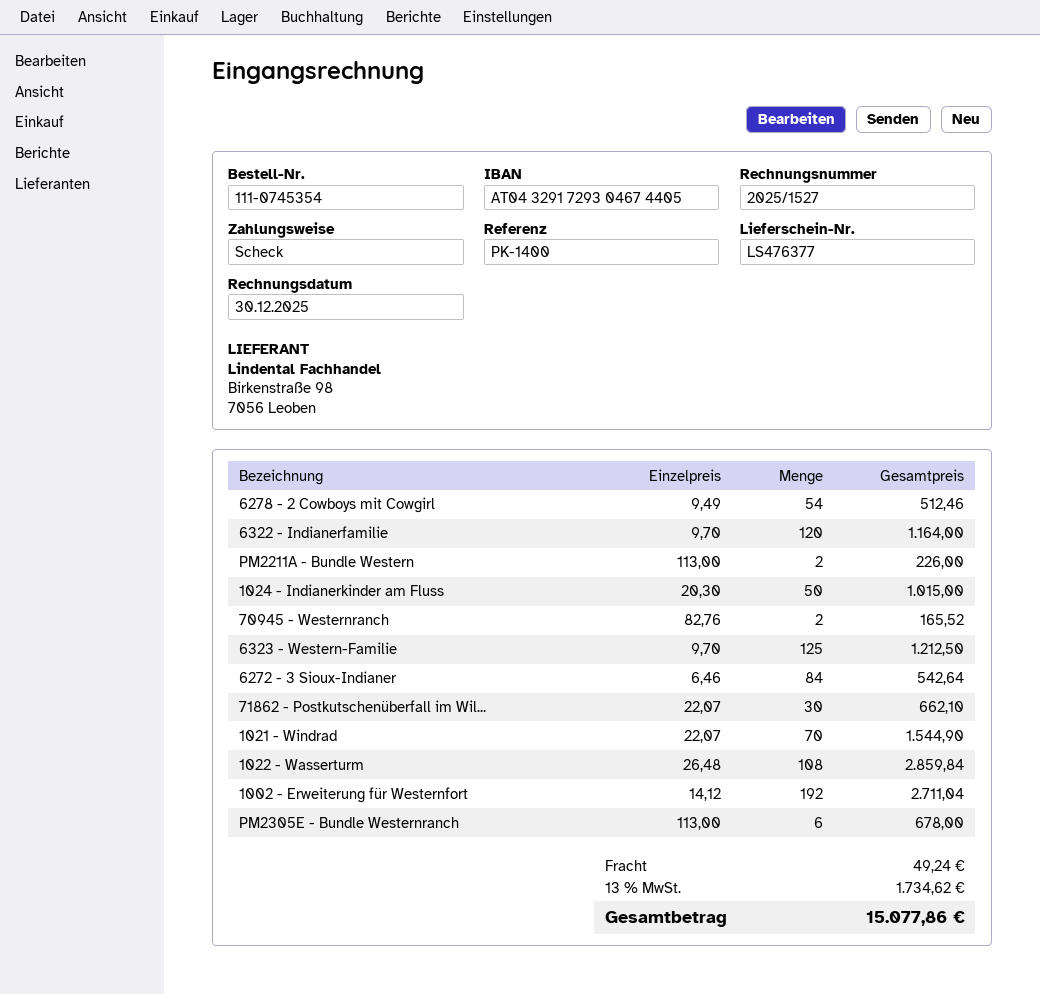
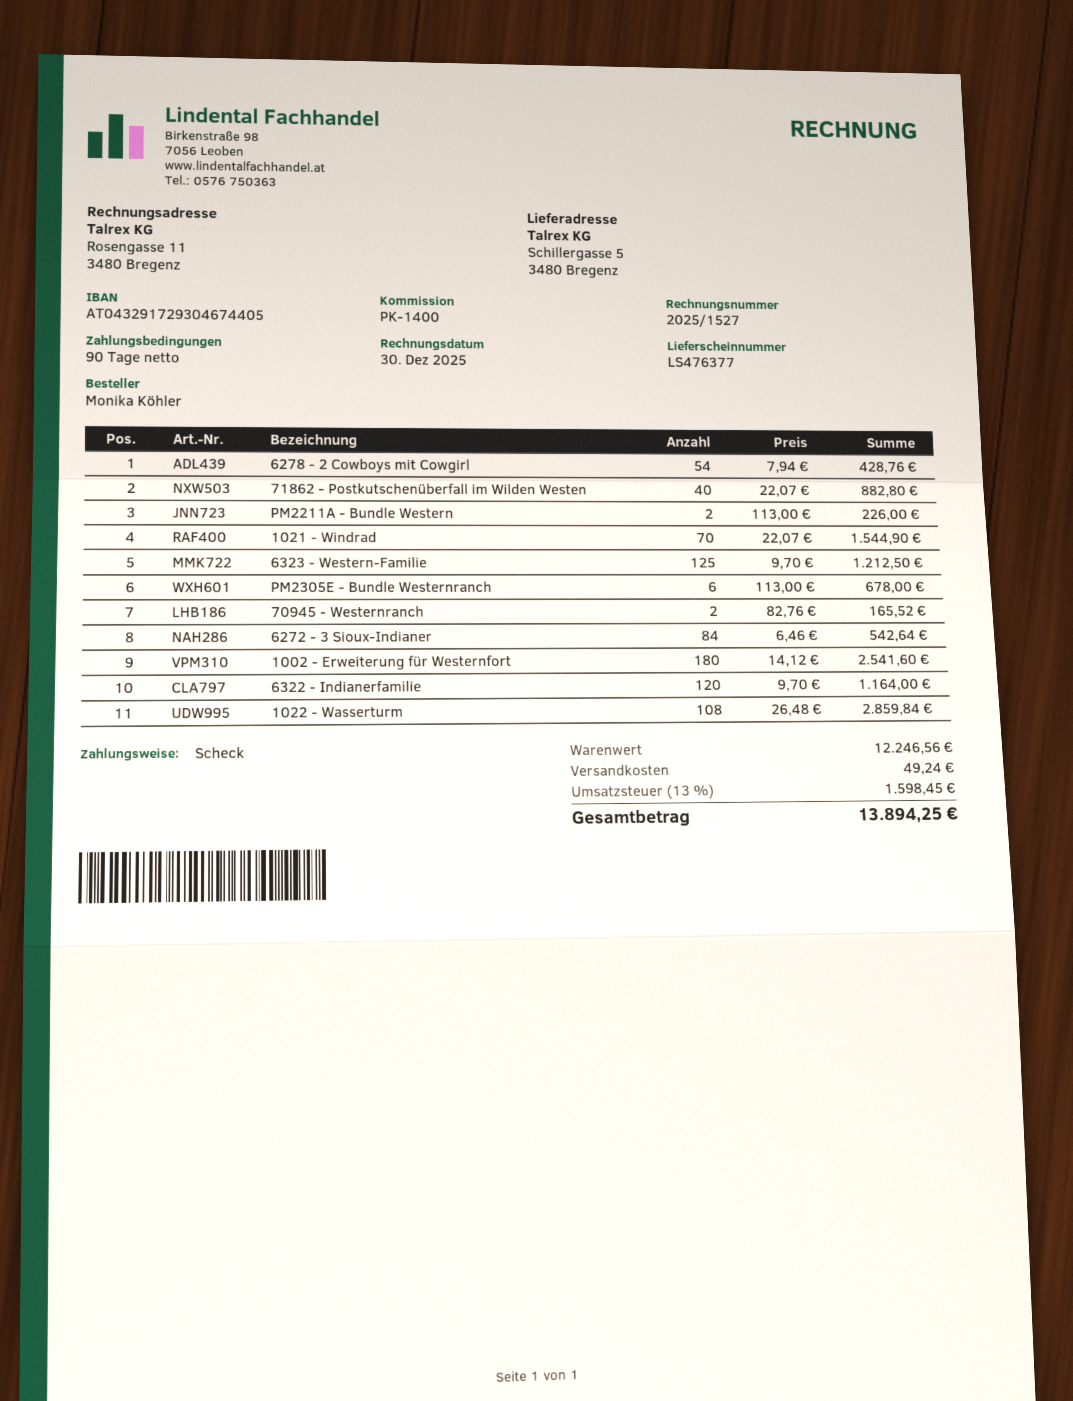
6278 - 2 Cowboys mit Cowgirl: 54 x 9.49 = 512.46 -> 54 x 7.94 = 428.76
1024 - Indianerkinder am Fluss: 50 x 20.30 = 1015.00 -> none
71862 - Postkutschenüberfall im Wil...: 30 x 22.07 = 662.10 -> 40 x 22.07 = 882.80
1002 - Erweiterung für Westernfort: 192 x 14.12 = 2711.04 -> 180 x 14.12 = 2541.60
tax: 13% = 1734.62 -> 13% = 1598.45
total: 15077.86 -> 13894.25

